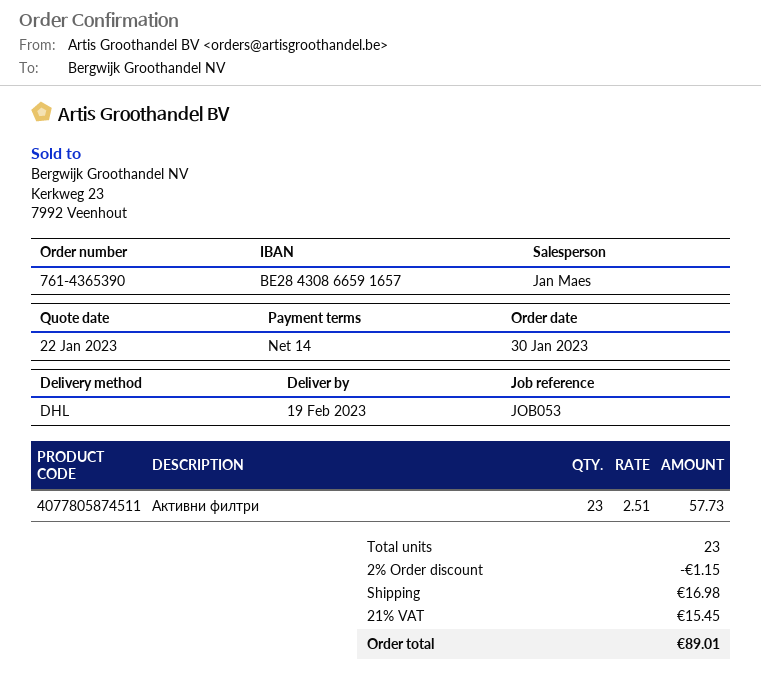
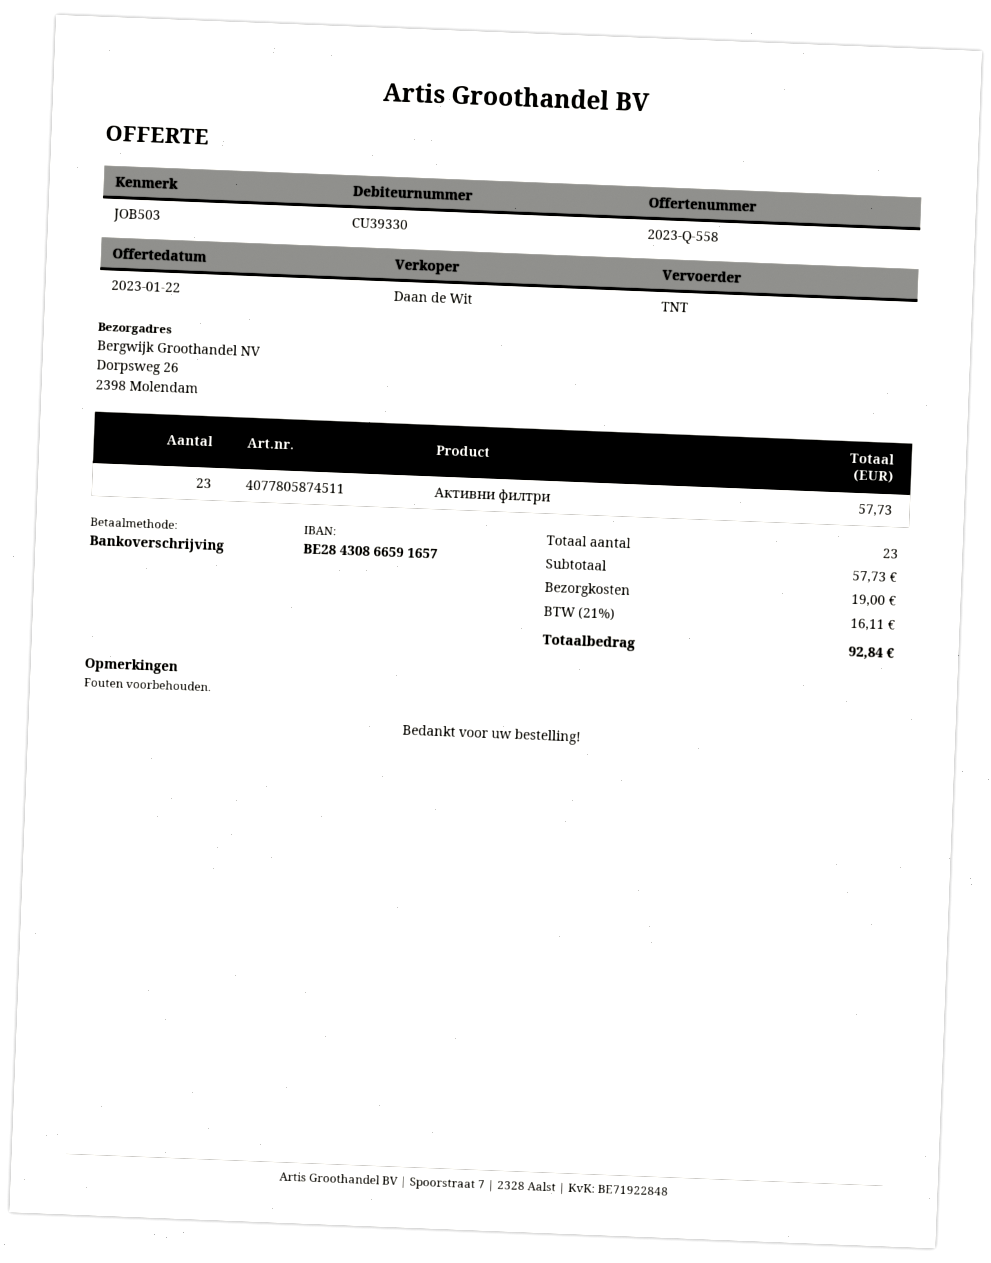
reference: JOB053 -> JOB503
sales rep: Jan Maes -> Daan de Wit
shipping method: DHL -> TNT
discount: 2% = 1.15 -> none
shipping: 16.98 -> 19.00
tax: 21% = 15.45 -> 21% = 16.11
total: 89.01 -> 92.84

